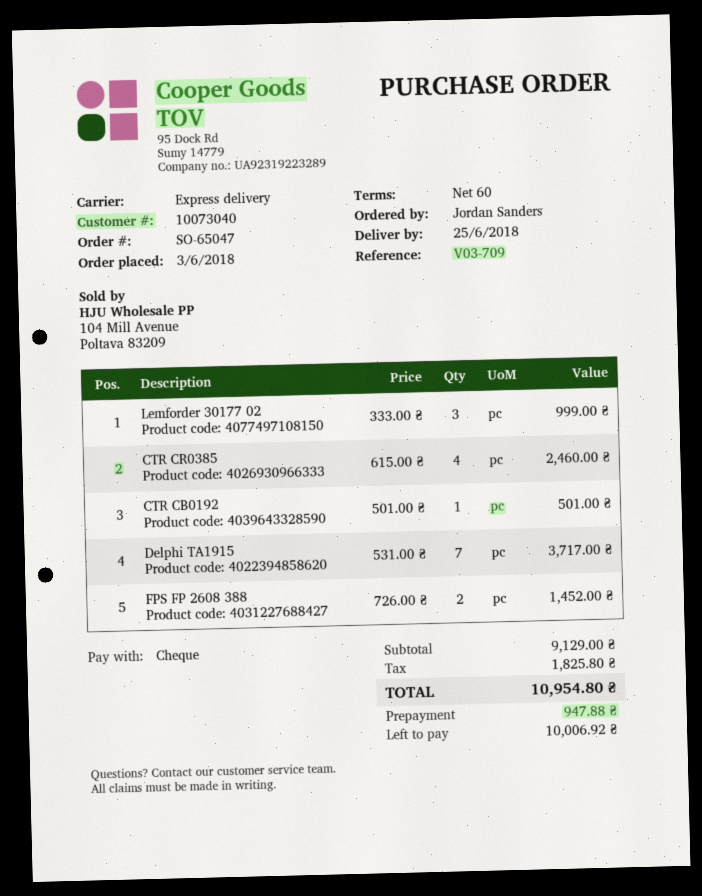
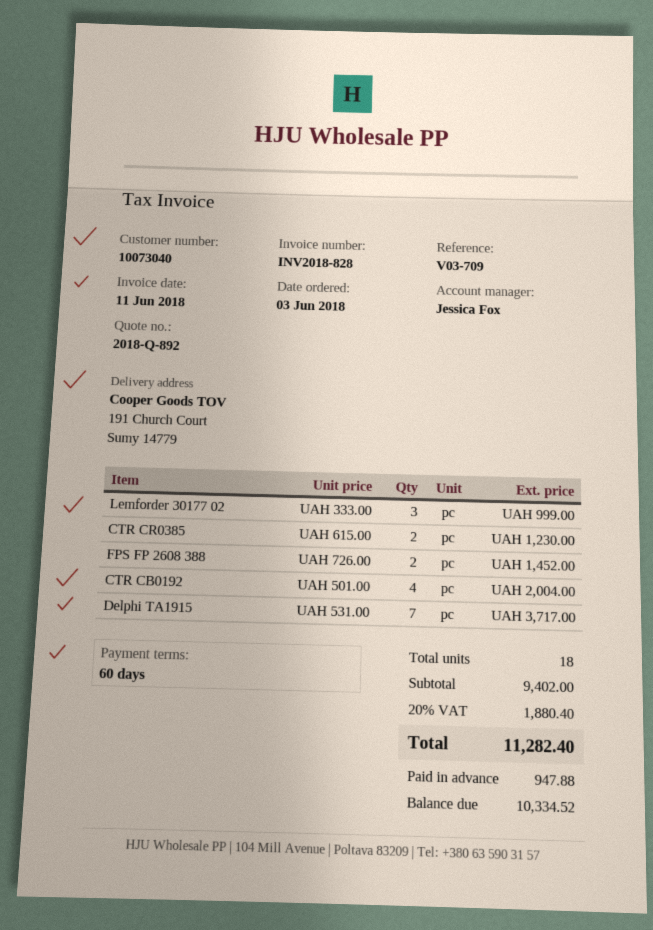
CTR CR0385: 4 x 615.00 = 2460.00 -> 2 x 615.00 = 1230.00
CTR CB0192: 1 x 501.00 = 501.00 -> 4 x 501.00 = 2004.00
subtotal: 9129.00 -> 9402.00
tax: 1825.80 -> 1880.40
total: 10954.80 -> 11282.40
balance: 10006.92 -> 10334.52

